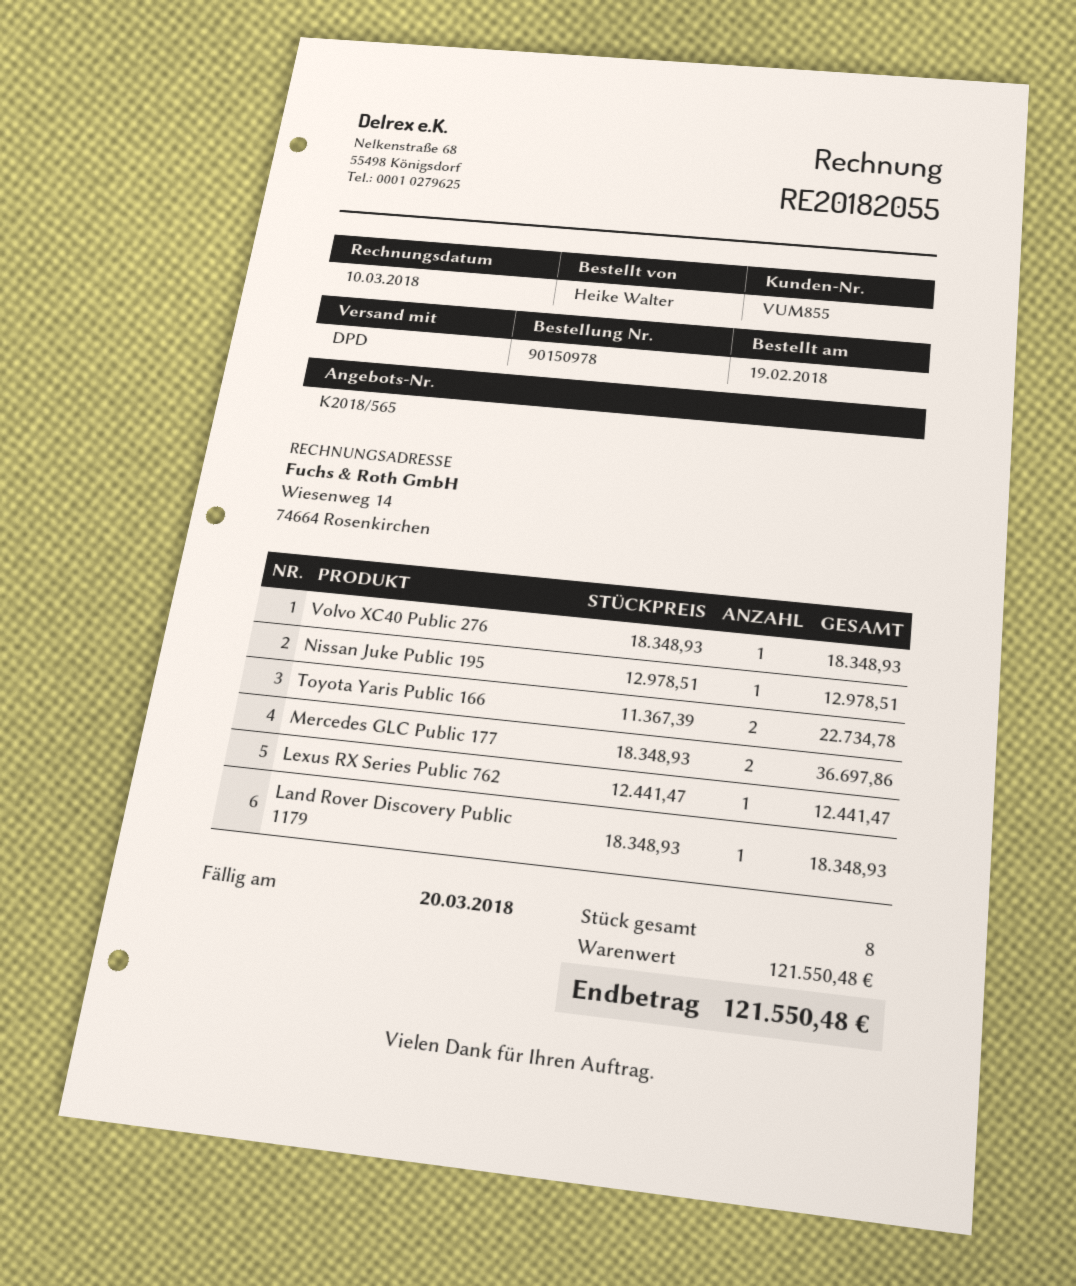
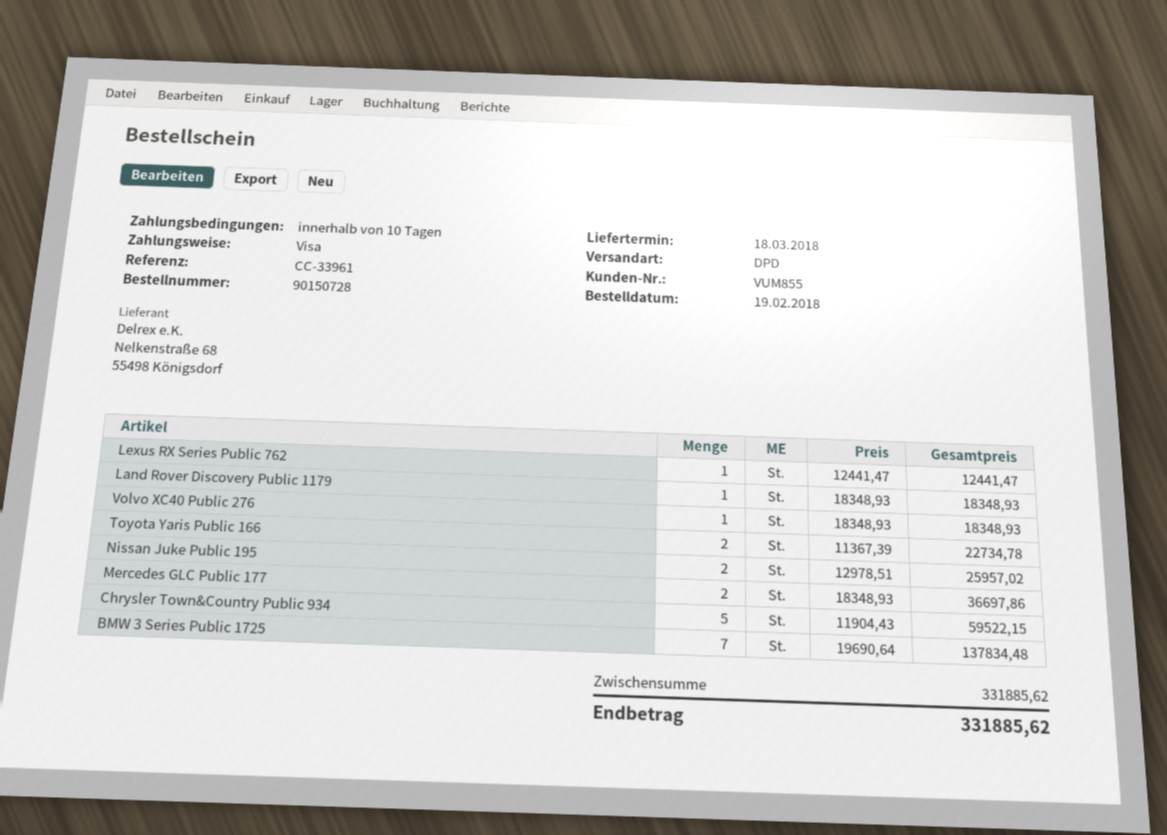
order number: 90150978 -> 90150728
Nissan Juke Public 195: 1 x 12978.51 = 12978.51 -> 2 x 12978.51 = 25957.02
Chrysler Town&Country Public 934: none -> 5 x 11904.43 = 59522.15
BMW 3 Series Public 1725: none -> 7 x 19690.64 = 137834.48
subtotal: 121550.48 -> 331885.62
total: 121550.48 -> 331885.62

